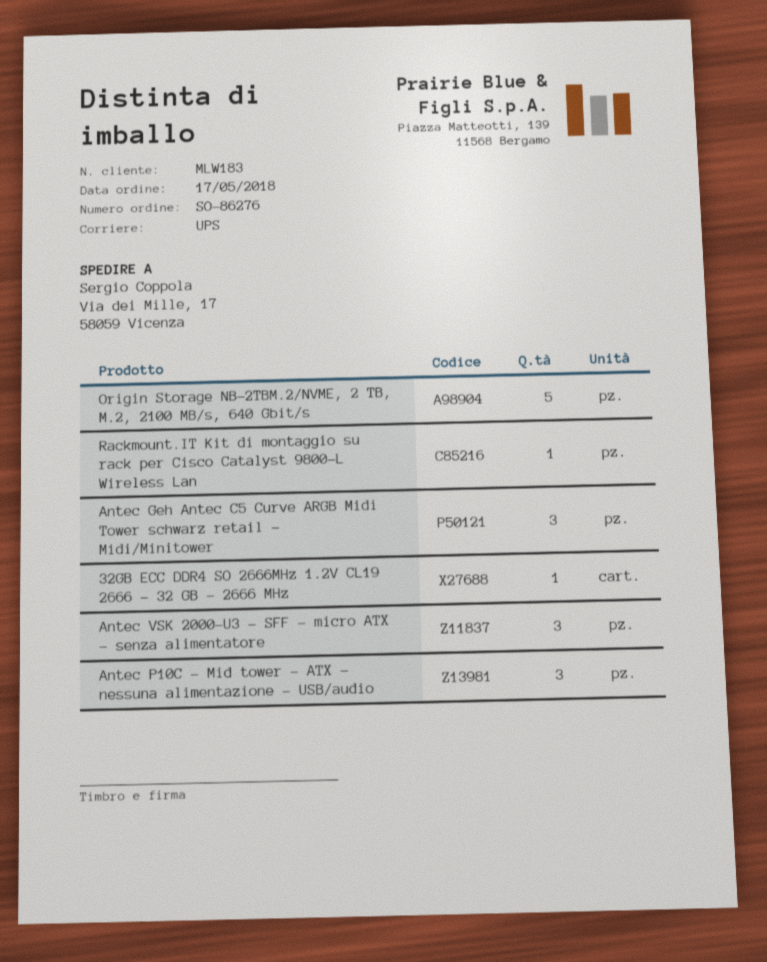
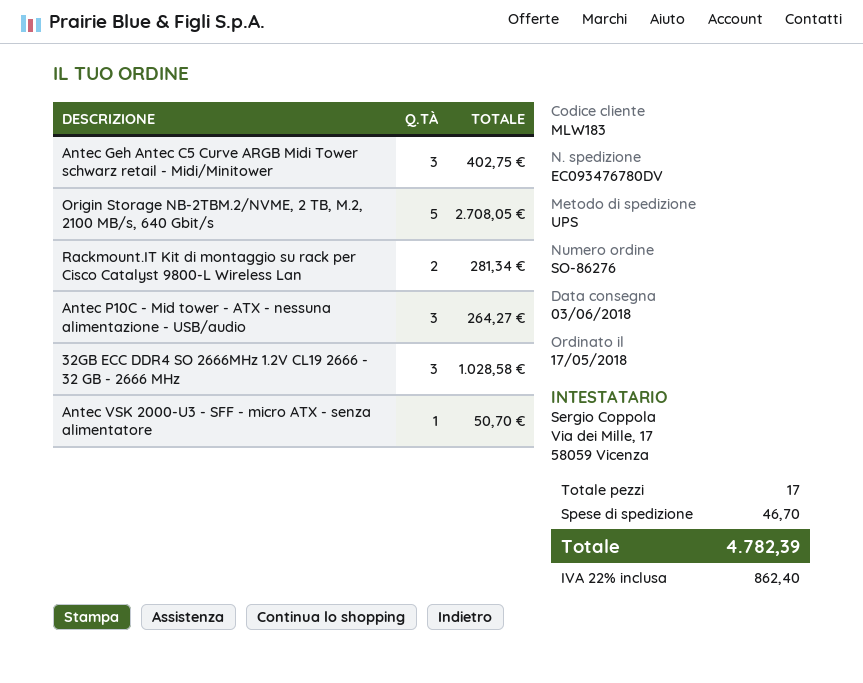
Rackmount.IT Kit di montaggio su rack per Cisco Catalyst 9800-L Wireless Lan: 1 -> 2
32GB ECC DDR4 SO 2666MHz 1.2V CL19 2666 - 32 GB - 2666 MHz: 1 -> 3
Antec VSK 2000-U3 - SFF - micro ATX - senza alimentatore: 3 -> 1

